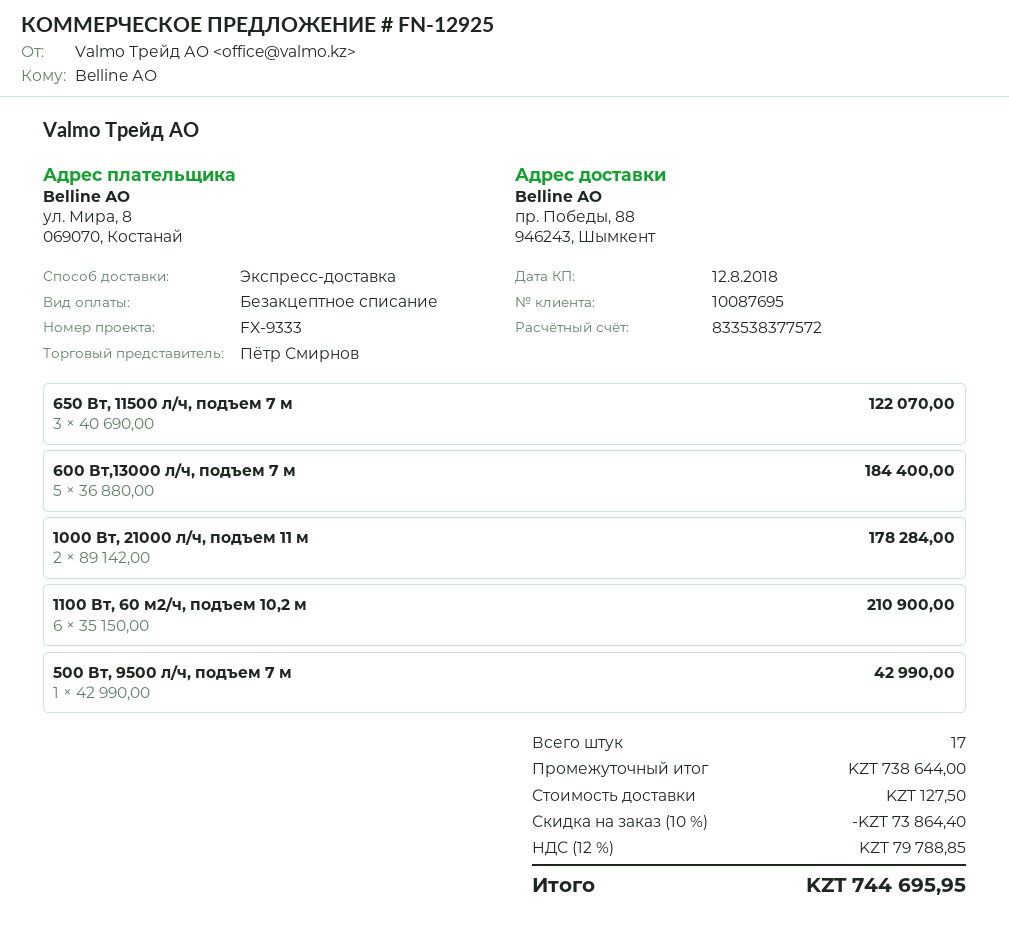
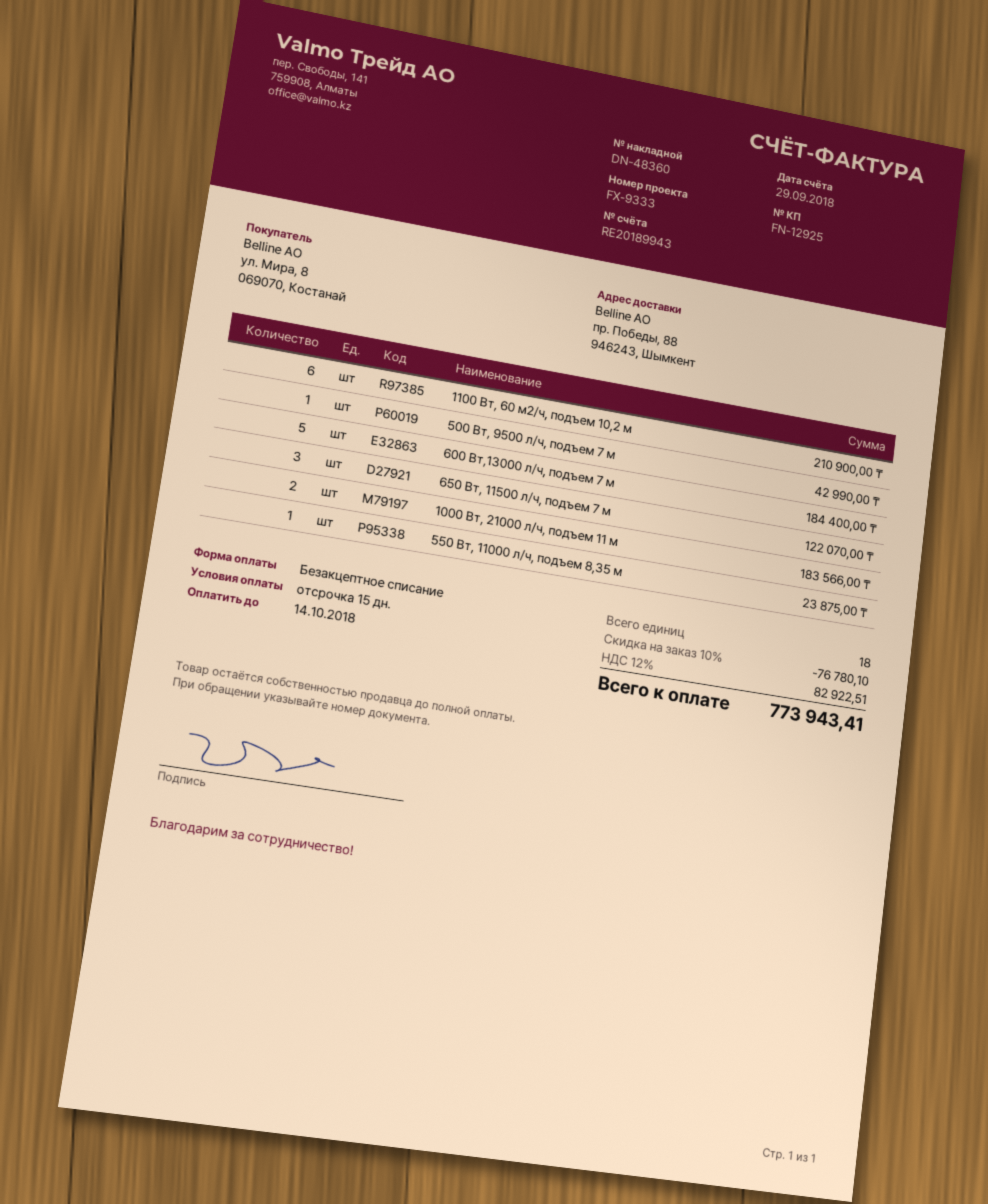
1000 Вт, 21000 л/ч, подъем 11 м: 2 for 178284.00 -> 2 for 183566.00
550 Вт, 11000 л/ч, подъем 8,35 м: none -> 1 for 23875.00
total quantity: 17 -> 18
discount: 10% = 73864.40 -> 10% = 76780.10
shipping: 127.50 -> none
tax: 12% = 79788.85 -> 12% = 82922.51
total: 744695.95 -> 773943.41

